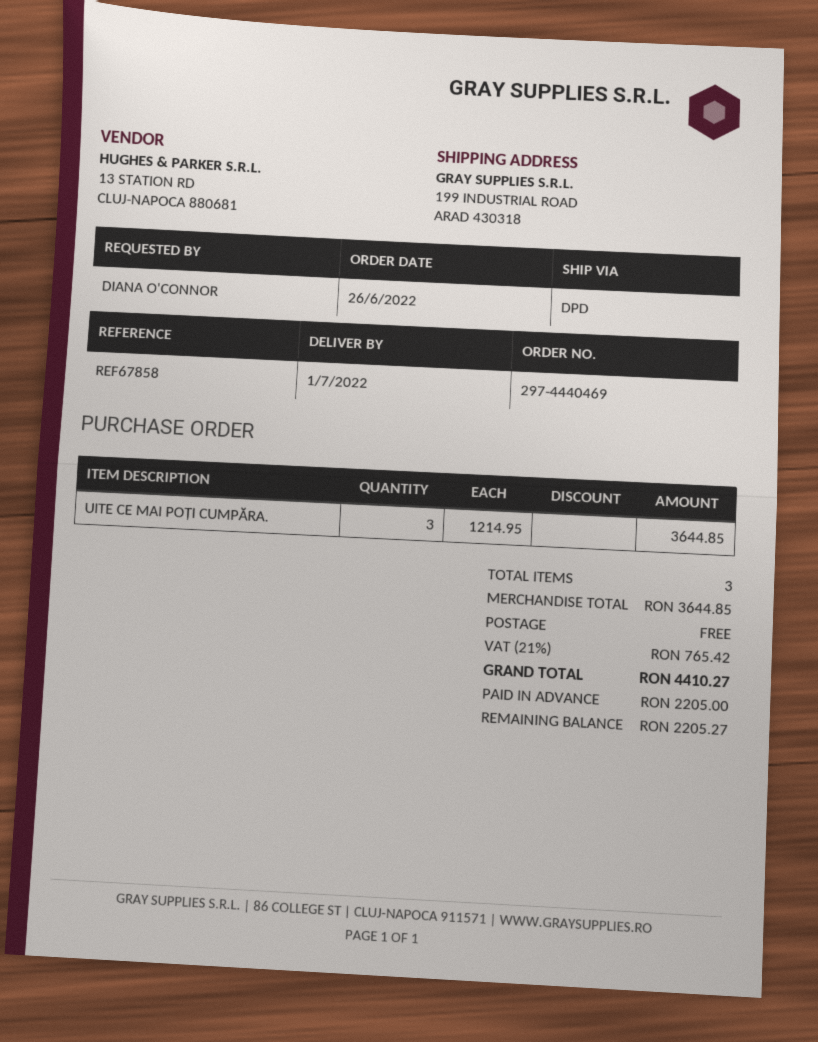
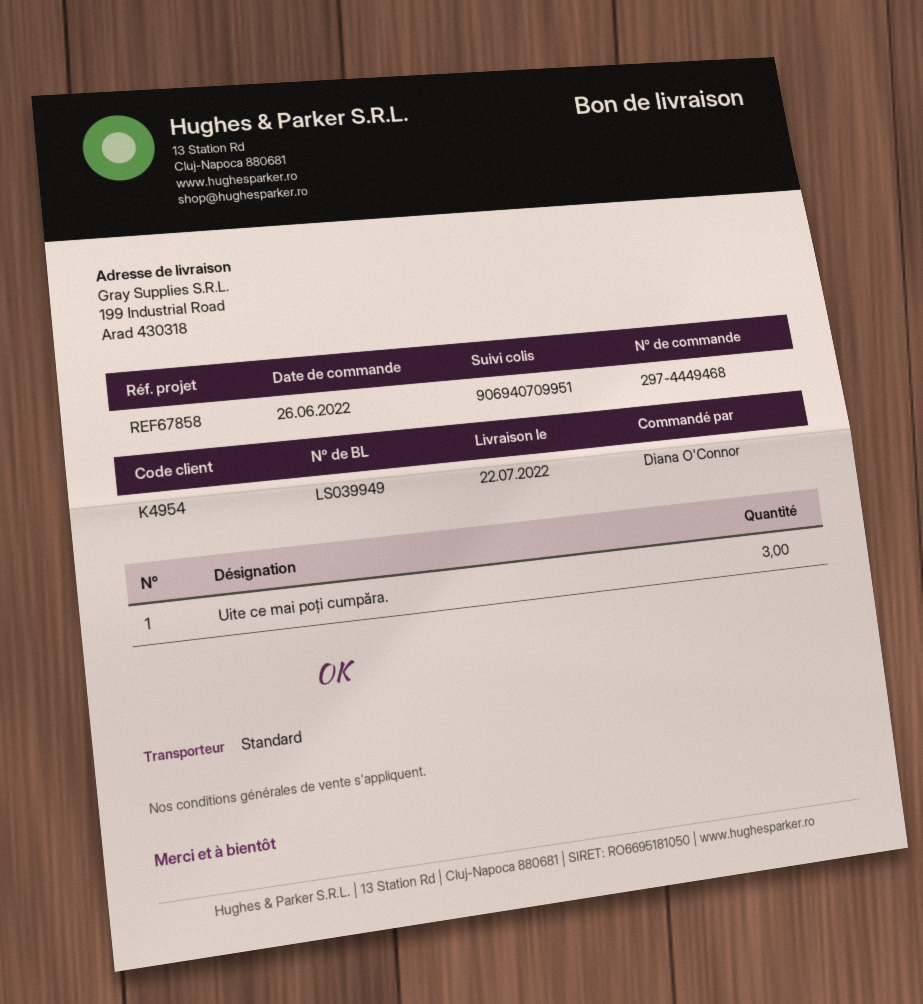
order number: 297-4440469 -> 297-4449468
delivery date: 2022-07-01 -> 2022-07-22
shipping method: DPD -> standard

